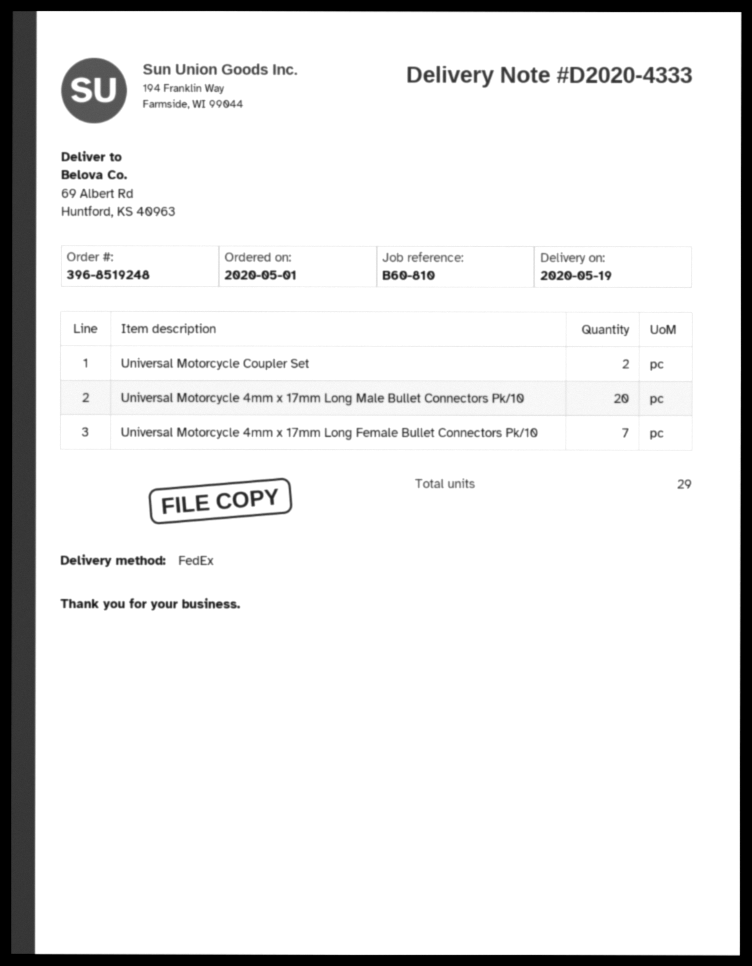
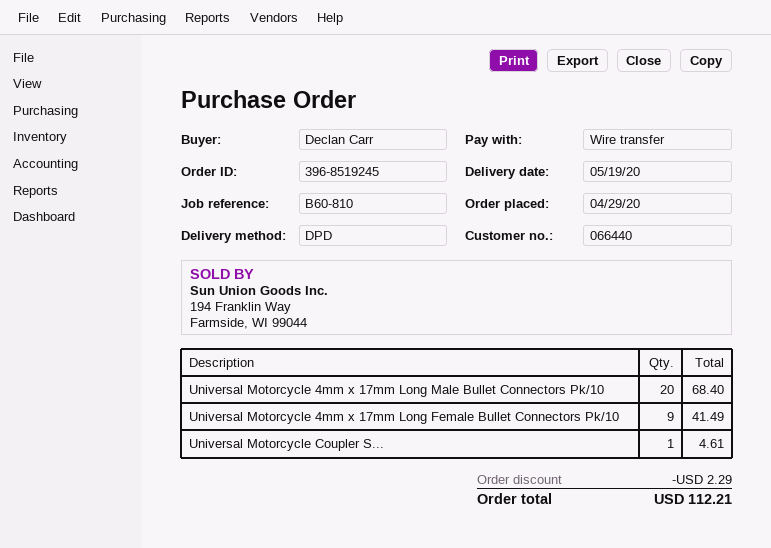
order number: 396-8519248 -> 396-8519245
order date: 2020-05-01 -> 2020-04-29
shipping method: FedEx -> DPD
Universal Motorcycle Coupler Set: 2 -> 1
Universal Motorcycle 4mm x 17mm Long Female Bullet Connectors Pk/10: 7 -> 9

